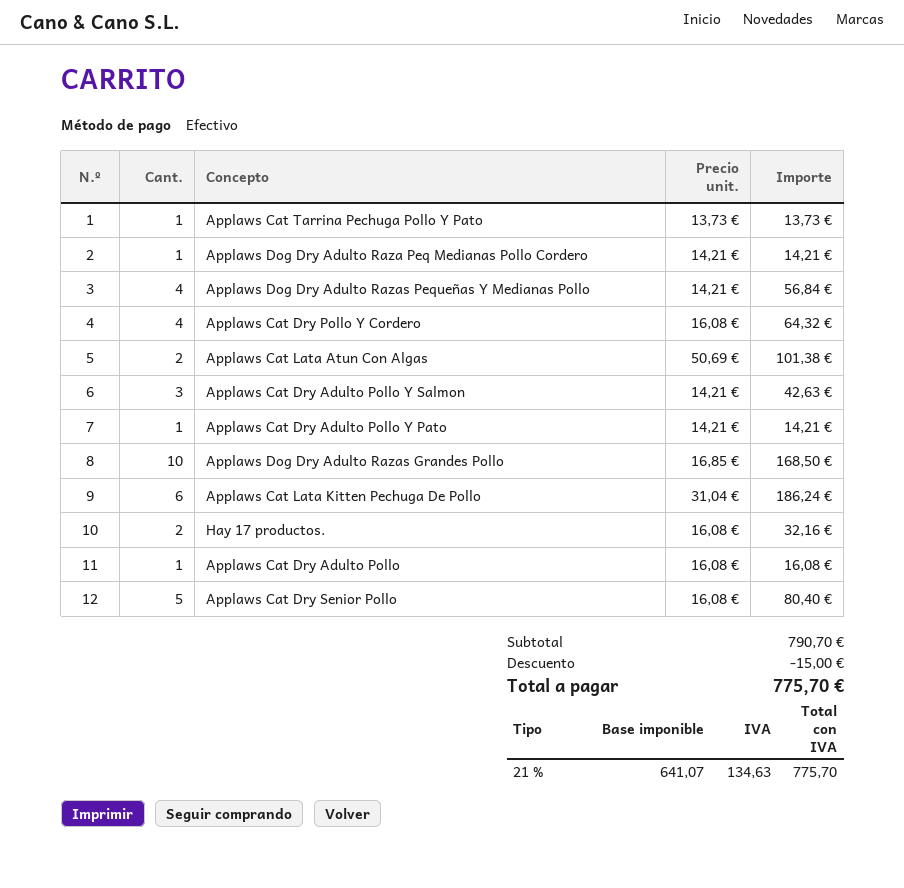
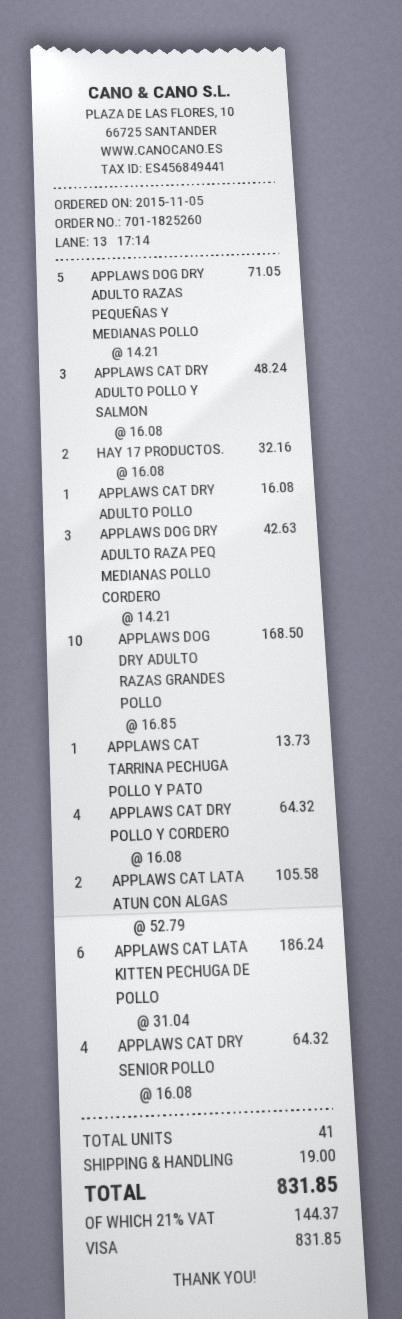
payment method: cash -> Visa
Applaws Dog Dry Adulto Raza Peq Medianas Pollo Cordero: 1 x 14.21 = 14.21 -> 3 x 14.21 = 42.63
Applaws Dog Dry Adulto Razas Pequeñas Y Medianas Pollo: 4 x 14.21 = 56.84 -> 5 x 14.21 = 71.05
Applaws Cat Lata Atun Con Algas: 2 x 50.69 = 101.38 -> 2 x 52.79 = 105.58
Applaws Cat Dry Adulto Pollo Y Salmon: 3 x 14.21 = 42.63 -> 3 x 16.08 = 48.24
Applaws Cat Dry Adulto Pollo Y Pato: 1 x 14.21 = 14.21 -> none
Applaws Cat Dry Senior Pollo: 5 x 16.08 = 80.40 -> 4 x 16.08 = 64.32
discount: 15.00 -> none
shipping: none -> 19.00
tax: 21% = 134.63 -> 21% = 144.37
total: 775.70 -> 831.85

